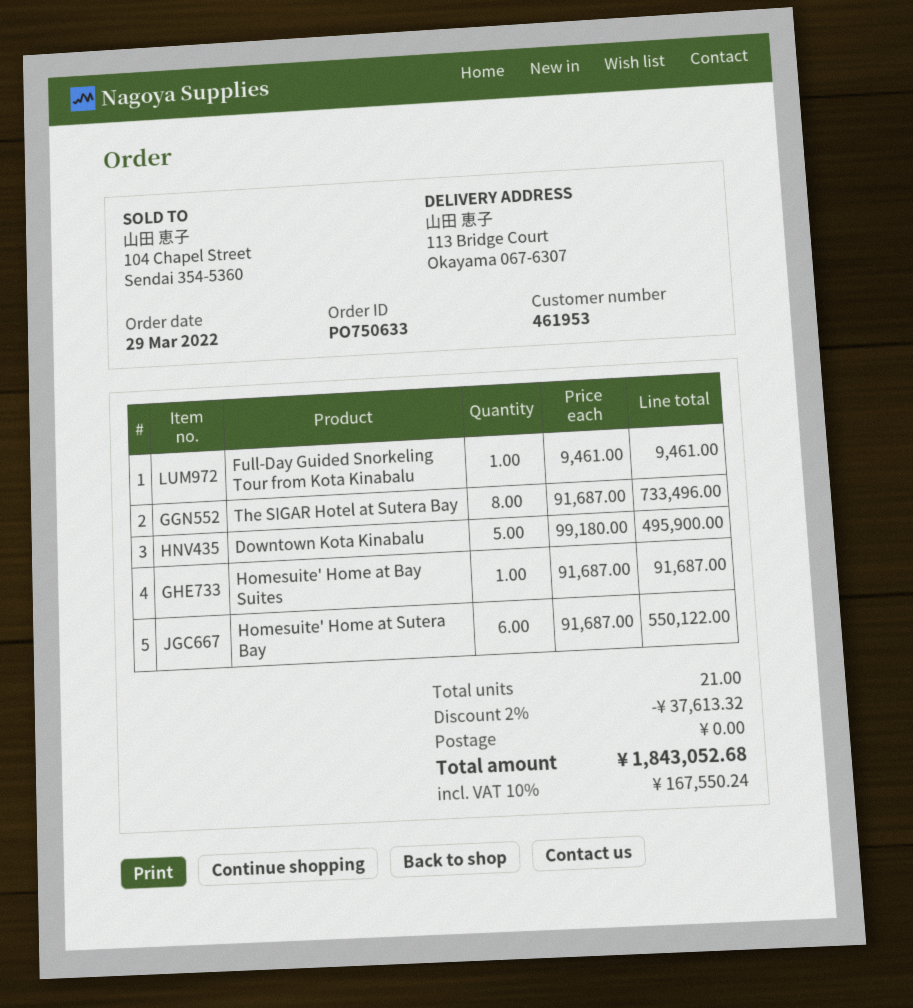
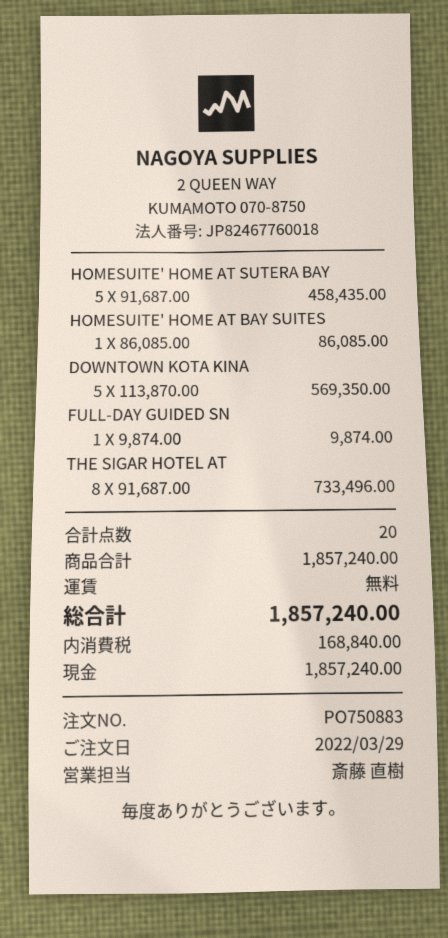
order number: PO750633 -> PO750883
Full-Day Guided Snorkeling Tour from Kota Kinabalu: 1 x 9461.00 = 9461.00 -> 1 x 9874.00 = 9874.00
Downtown Kota Kinabalu: 5 x 99180.00 = 495900.00 -> 5 x 113870.00 = 569350.00
Homesuite' Home at Bay Suites: 1 x 91687.00 = 91687.00 -> 1 x 86085.00 = 86085.00
Homesuite' Home at Sutera Bay: 6 x 91687.00 = 550122.00 -> 5 x 91687.00 = 458435.00
total quantity: 21 -> 20
discount: 2% = 37613.32 -> none
tax: 167550.24 -> 168840.00
total: 1843052.68 -> 1857240.00

